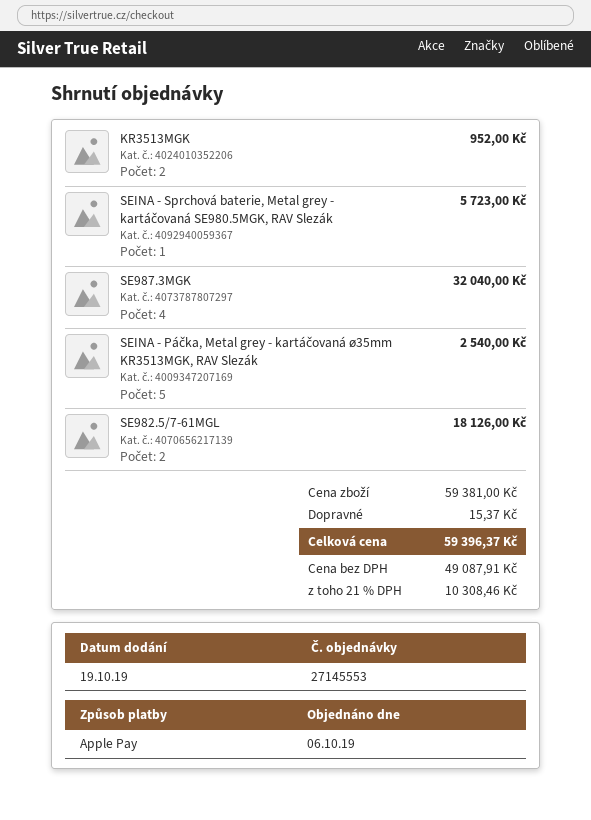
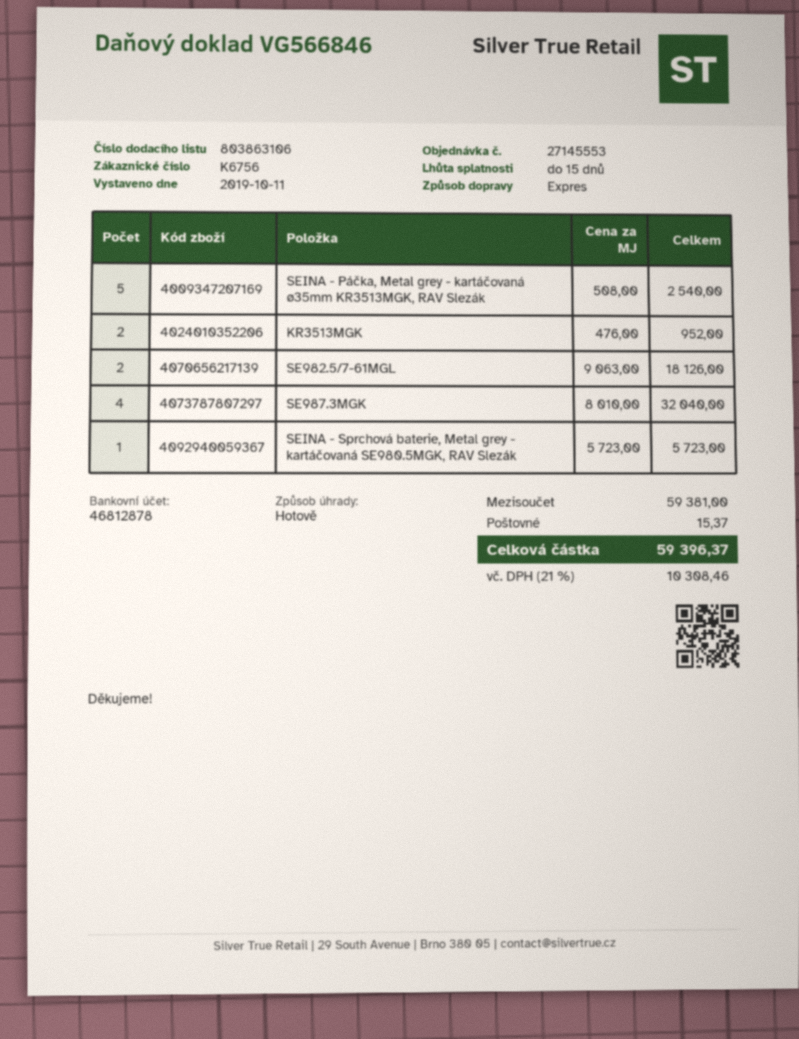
payment method: Apple Pay -> cash

